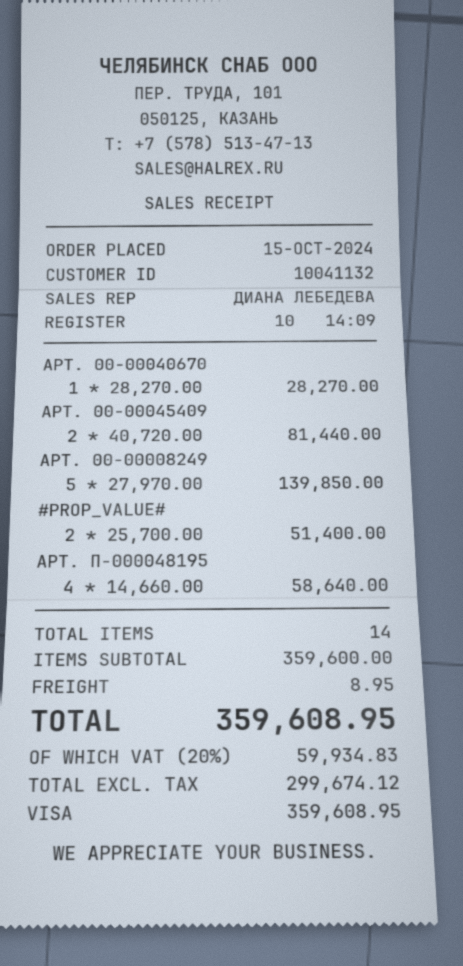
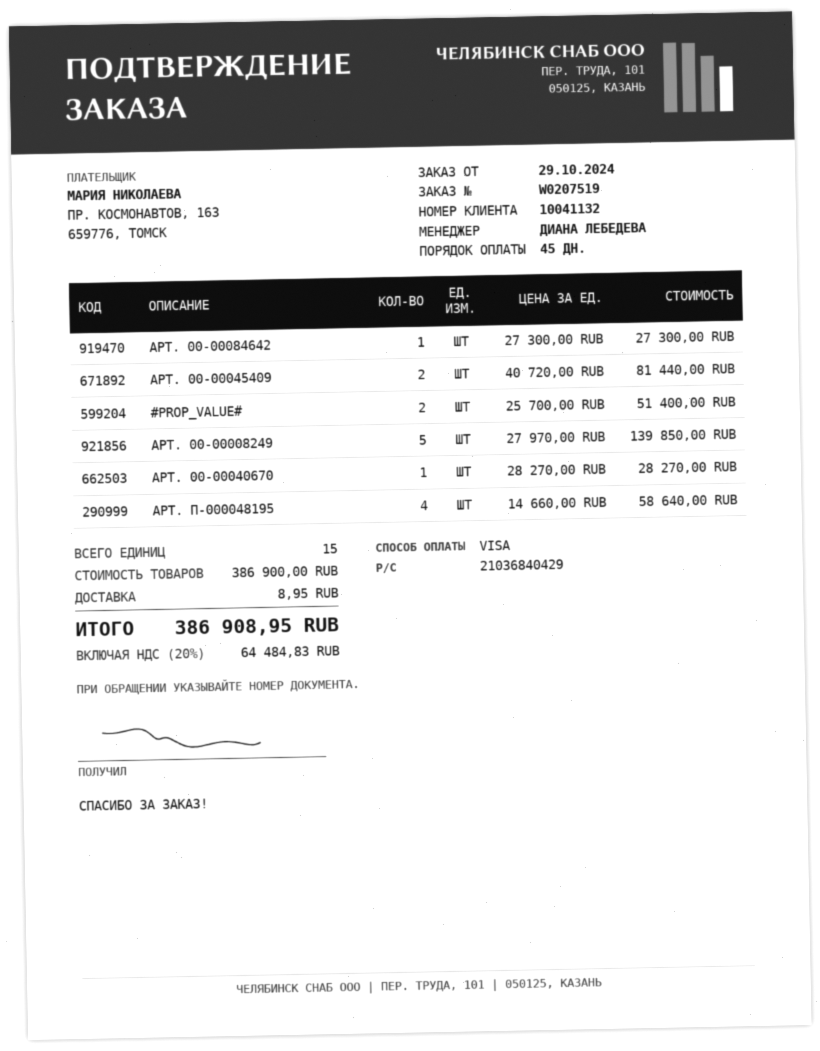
order date: 2024-10-15 -> 2024-10-29
АРТ. 00-00084642: none -> 1 x 27300.00 = 27300.00
total quantity: 14 -> 15
subtotal: 359600.00 -> 386900.00
tax: 20% = 59934.83 -> 20% = 64484.83
total: 359608.95 -> 386908.95

